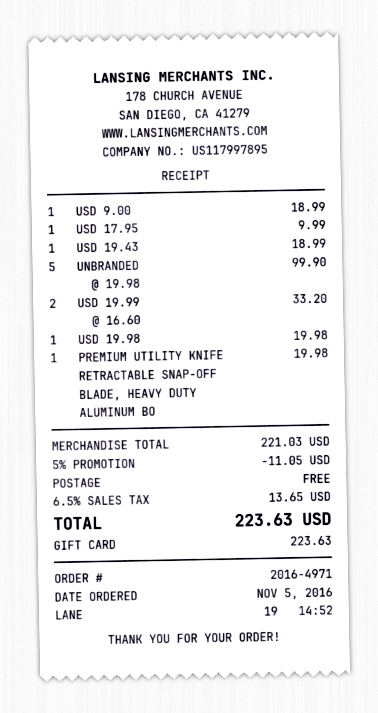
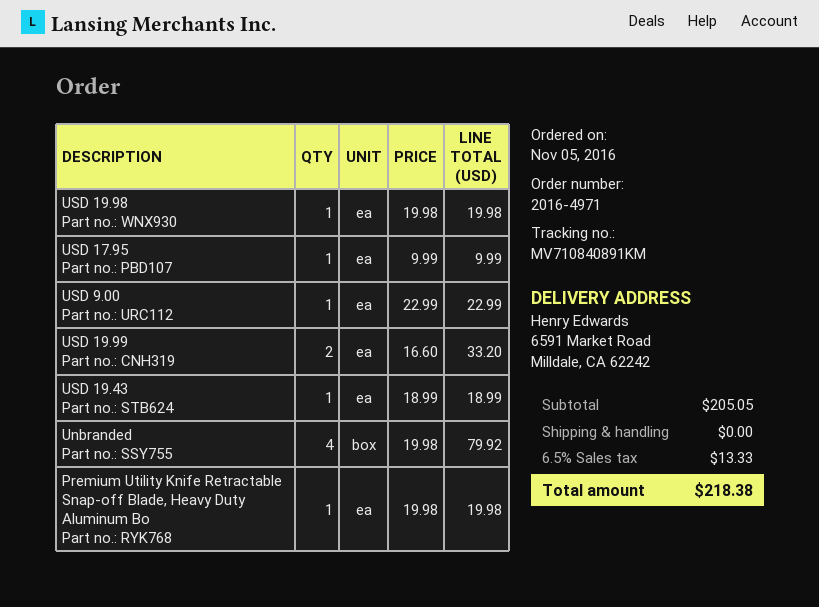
USD 9.00: 1 x 18.99 = 18.99 -> 1 x 22.99 = 22.99
UNBRANDED: 5 x 19.98 = 99.90 -> 4 x 19.98 = 79.92
subtotal: 221.03 -> 205.05
discount: 5% = 11.05 -> none
tax: 6.5% = 13.65 -> 6.5% = 13.33
total: 223.63 -> 218.38

